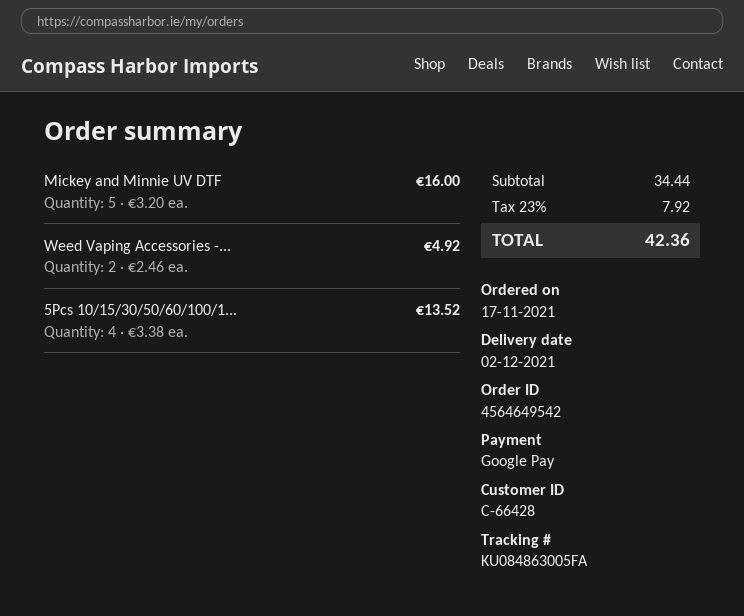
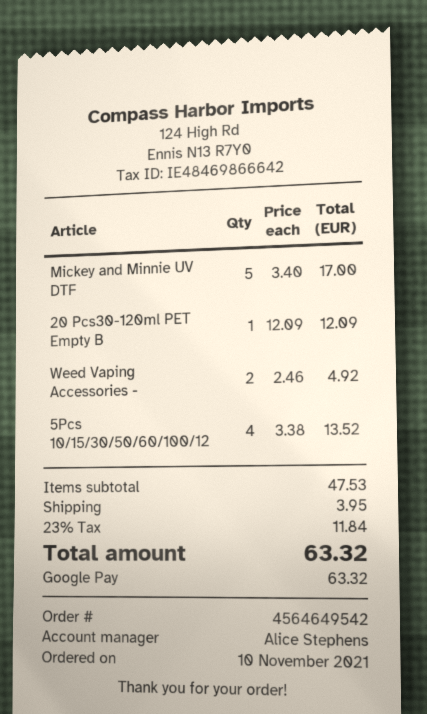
order date: 2021-11-17 -> 2021-11-10
Mickey and Minnie UV DTF: 5 x 3.20 = 16.00 -> 5 x 3.40 = 17.00
20 Pcs30-120ml PET Empty B: none -> 1 x 12.09 = 12.09
subtotal: 34.44 -> 47.53
shipping: none -> 3.95
tax: 23% = 7.92 -> 23% = 11.84
total: 42.36 -> 63.32

